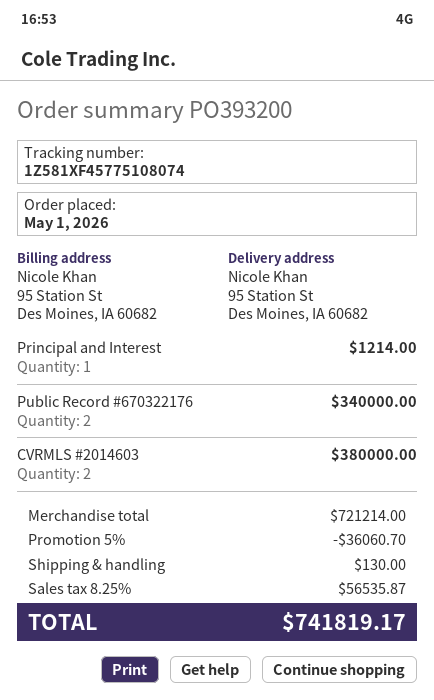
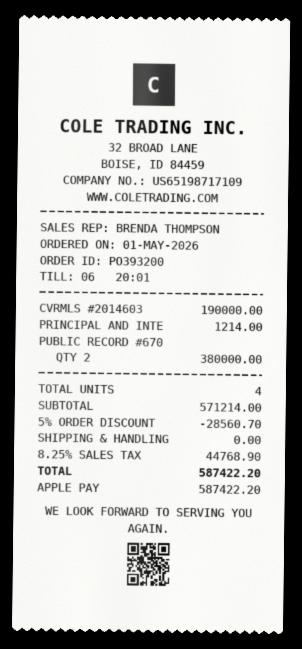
Public Record #670322176: 2 for 340000.00 -> 2 for 380000.00
CVRMLS #2014603: 2 for 380000.00 -> 1 for 190000.00
subtotal: 721214.00 -> 571214.00
discount: 5% = 36060.70 -> 5% = 28560.70
shipping: 130.00 -> 0.00
tax: 8.25% = 56535.87 -> 8.25% = 44768.90
total: 741819.17 -> 587422.20

